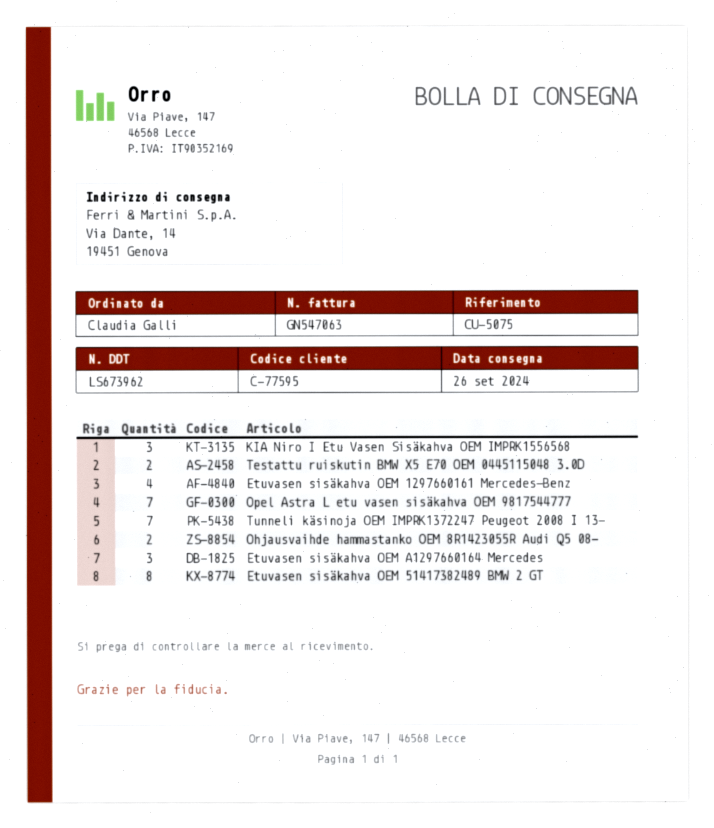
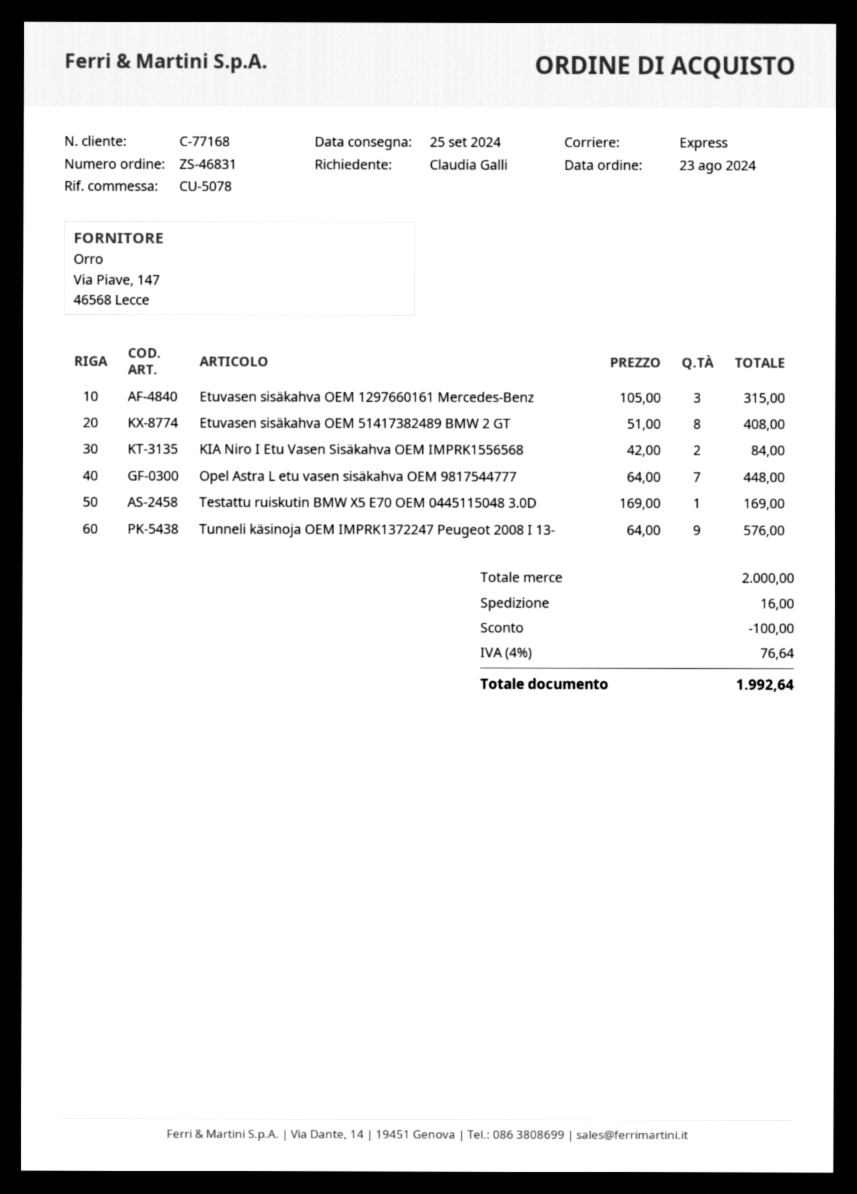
delivery date: 2024-09-26 -> 2024-09-25
customer number: C-77595 -> C-77168
reference: CU-5075 -> CU-5078
KIA Niro I Etu Vasen Sisäkahva OEM IMPRK1556568: 3 -> 2
Testattu ruiskutin BMW X5 E70 OEM 0445115048 3.0D: 2 -> 1
Etuvasen sisäkahva OEM 1297660161 Mercedes-Benz: 4 -> 3
Tunneli käsinoja OEM IMPRK1372247 Peugeot 2008 I 13-: 7 -> 9
Ohjausvaihde hammastanko OEM 8R1423055R Audi Q5 08-: 2 -> none
Etuvasen sisäkahva OEM A1297660164 Mercedes: 3 -> none

